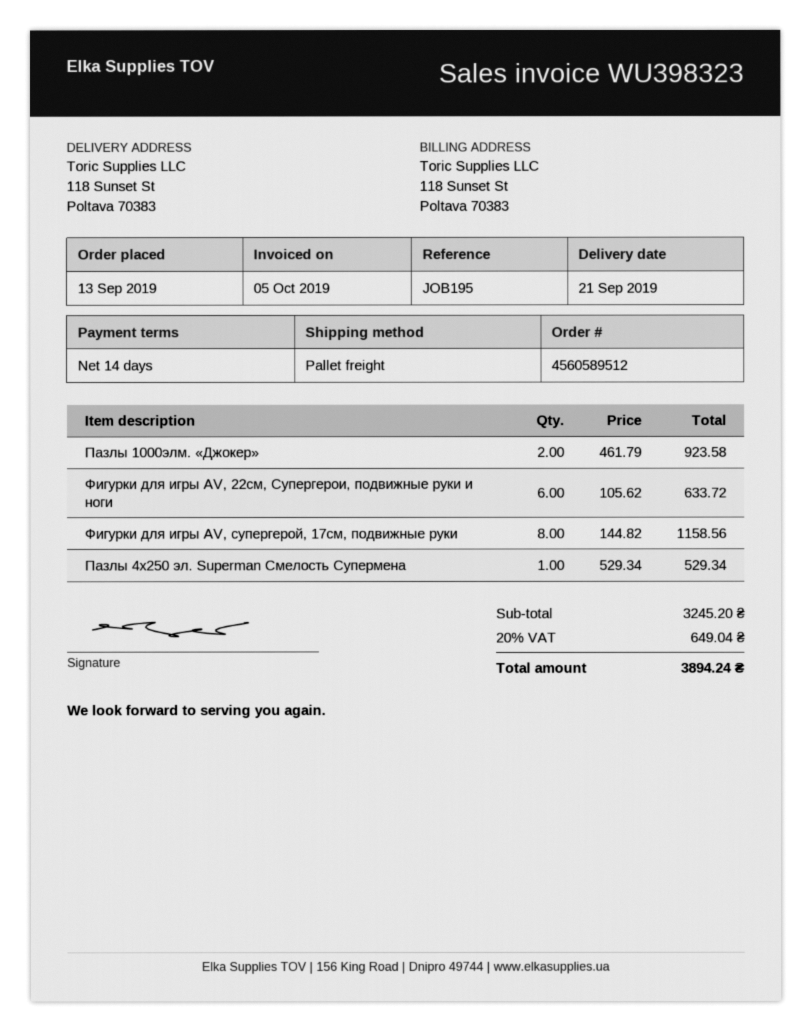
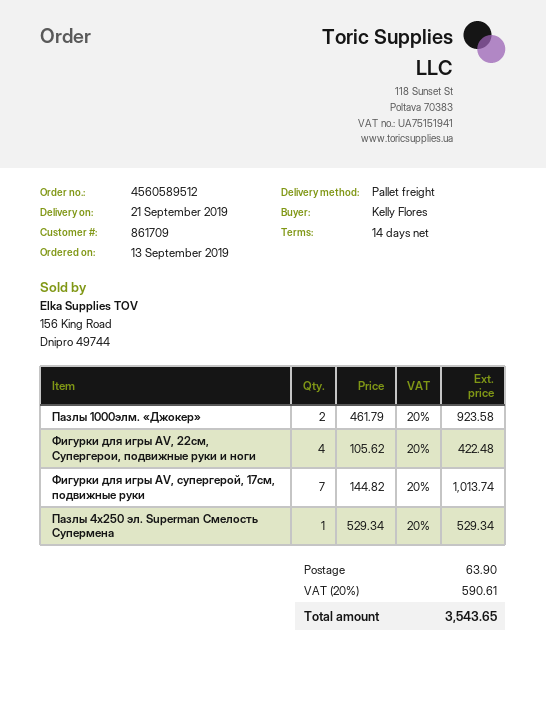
Фигурки для игры AV, 22см, Супергерои, подвижные руки и ноги: 6 x 105.62 = 633.72 -> 4 x 105.62 = 422.48
Фигурки для игры AV, супергерой, 17см, подвижные руки: 8 x 144.82 = 1158.56 -> 7 x 144.82 = 1013.74
shipping: none -> 63.90
tax: 20% = 649.04 -> 20% = 590.61
total: 3894.24 -> 3543.65

